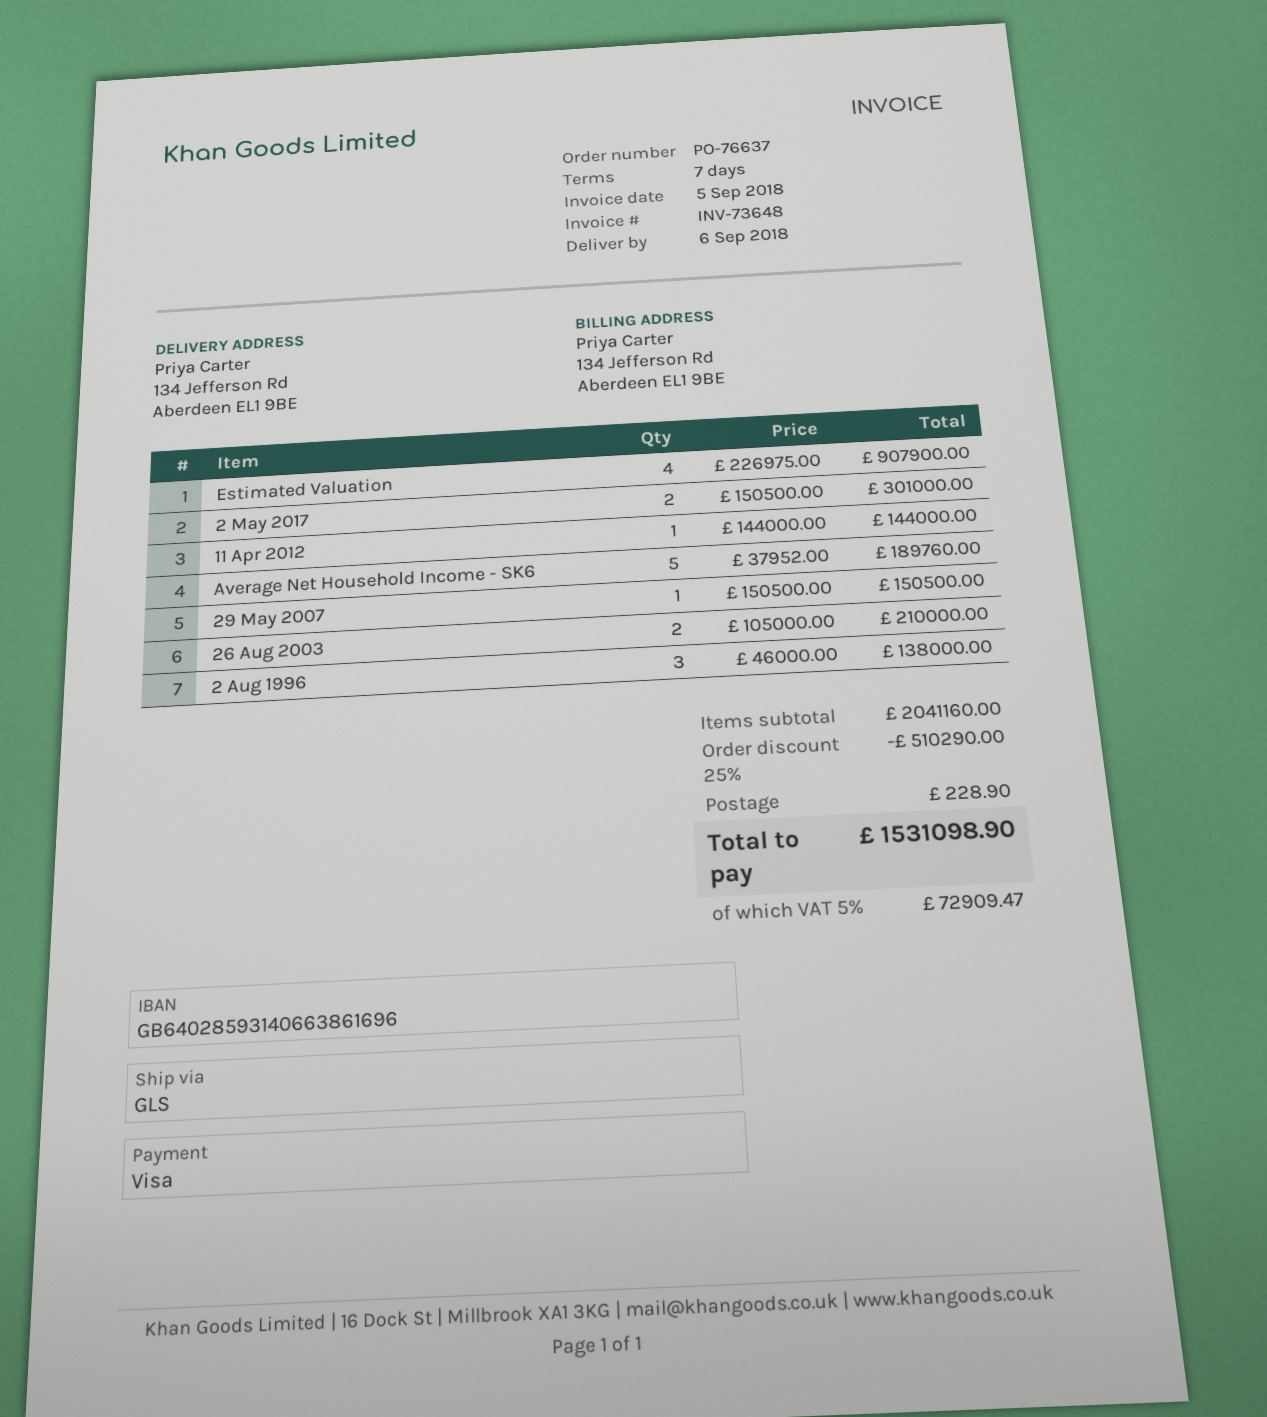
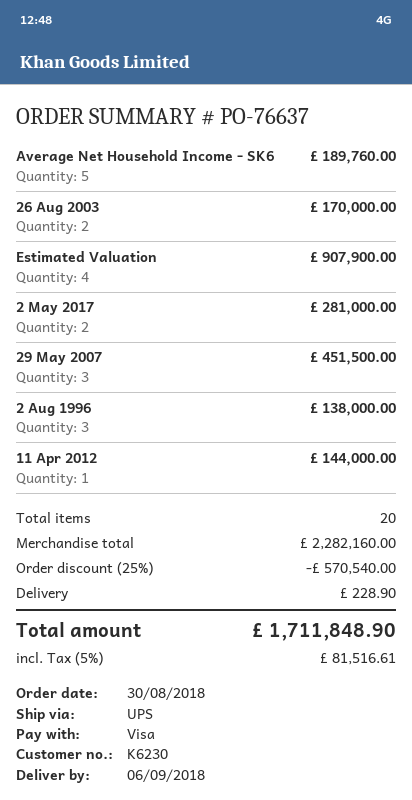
shipping method: GLS -> UPS
2 May 2017: 2 for 301000.00 -> 2 for 281000.00
29 May 2007: 1 for 150500.00 -> 3 for 451500.00
26 Aug 2003: 2 for 210000.00 -> 2 for 170000.00
subtotal: 2041160.00 -> 2282160.00
discount: 25% = 510290.00 -> 25% = 570540.00
tax: 5% = 72909.47 -> 5% = 81516.61
total: 1531098.90 -> 1711848.90

